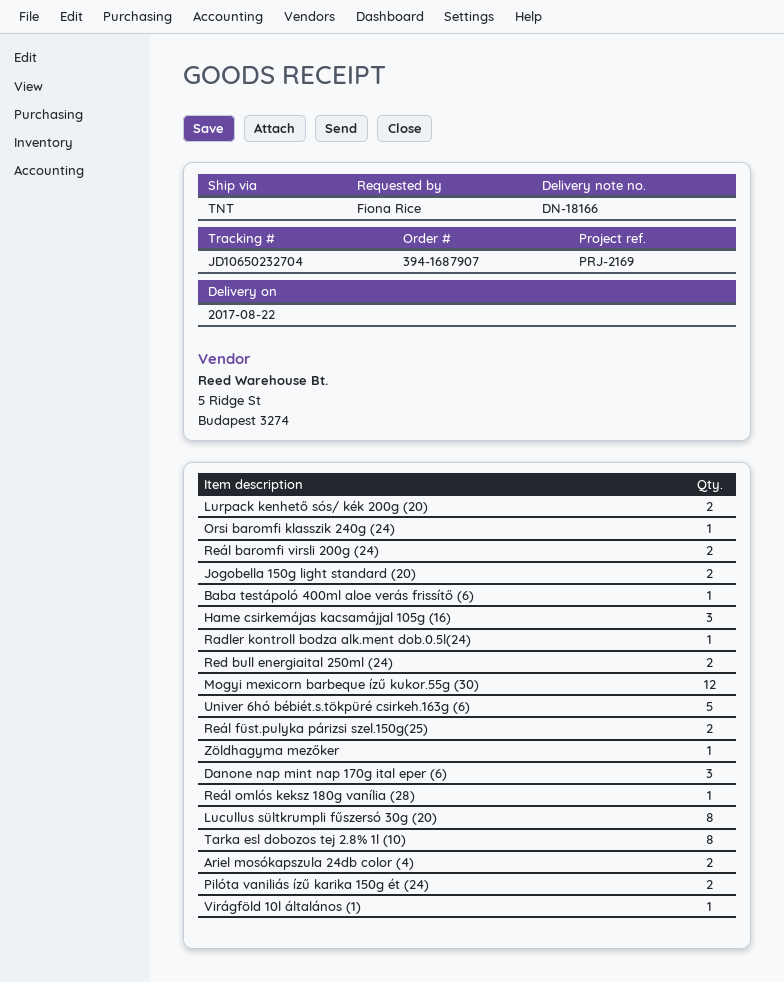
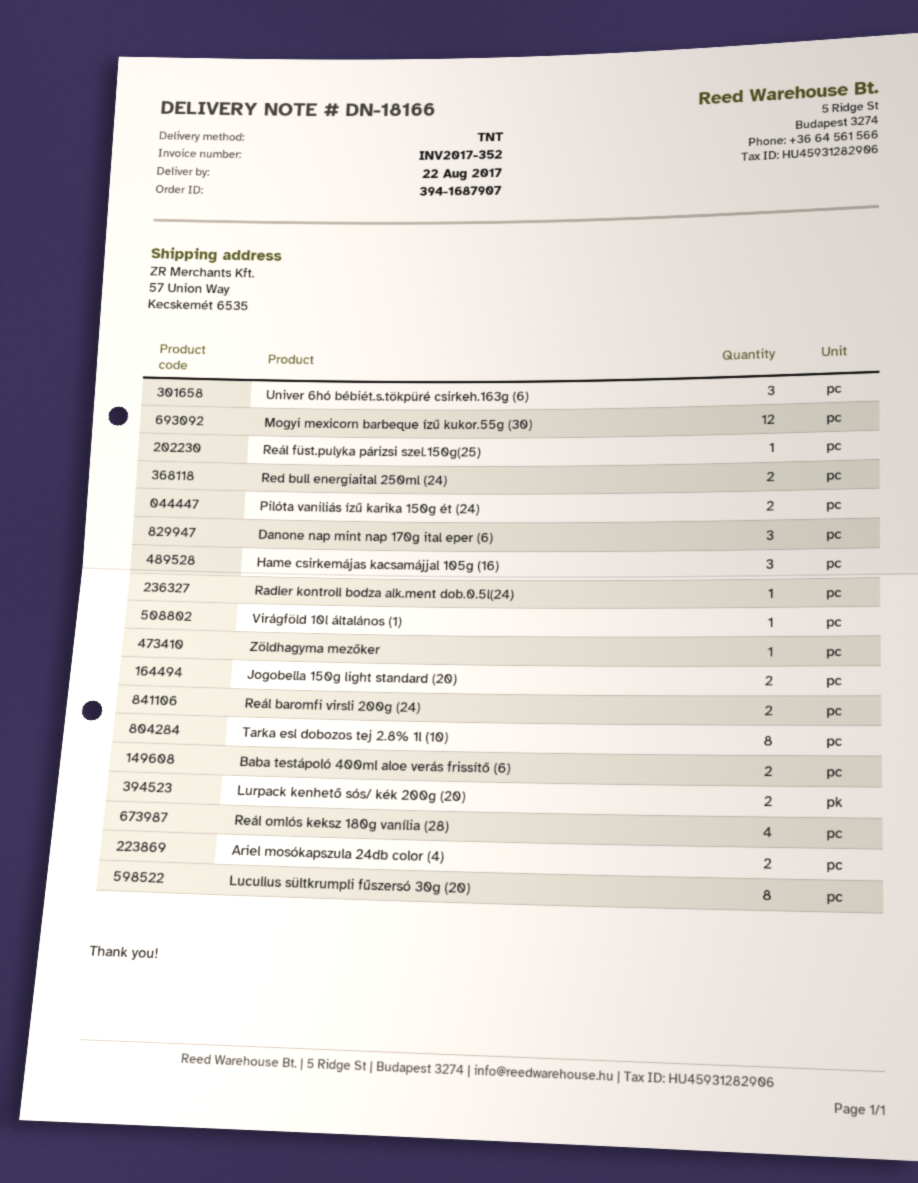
Orsi baromfi klasszik 240g (24): 1 -> none
Baba testápoló 400ml aloe verás frissítő (6): 1 -> 2
Univer 6hó bébiét.s.tökpüré csirkeh.163g (6): 5 -> 3
Reál füst.pulyka párizsi szel.150g(25): 2 -> 1
Reál omlós keksz 180g vanília (28): 1 -> 4

